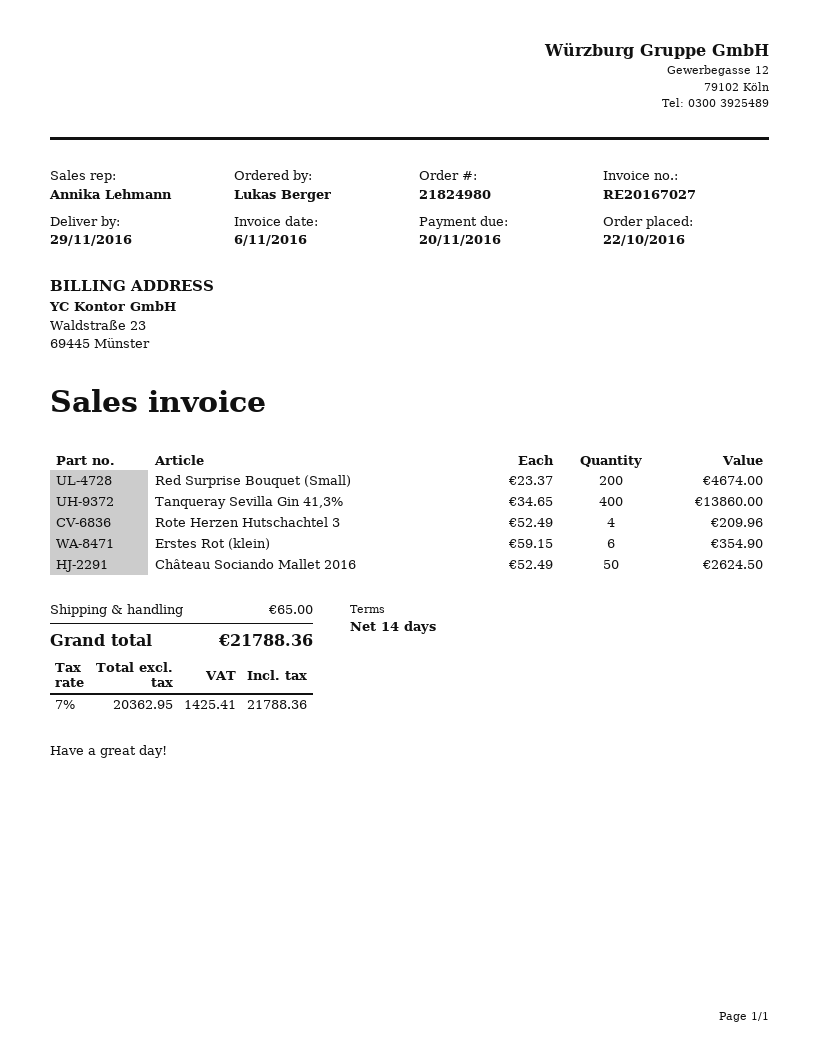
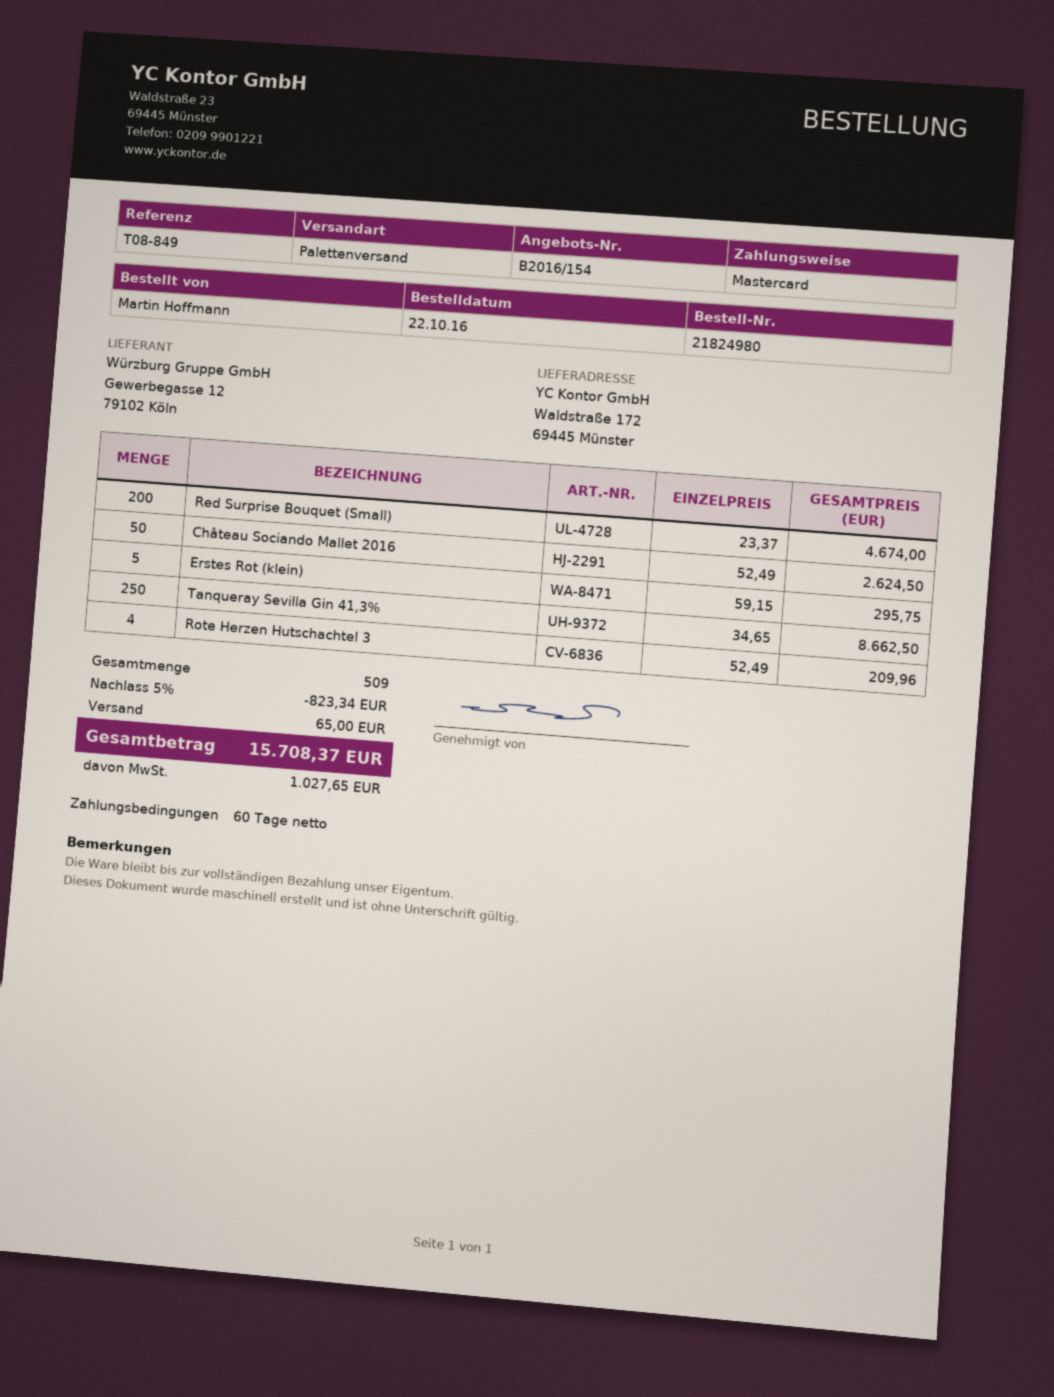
payment terms: 14 days -> 60 days
ordered by: Lukas Berger -> Martin Hoffmann
Tanqueray Sevilla Gin 41,3%: 400 x 34.65 = 13860.00 -> 250 x 34.65 = 8662.50
Erstes Rot (klein): 6 x 59.15 = 354.90 -> 5 x 59.15 = 295.75
discount: none -> 5% = 823.34
tax: 1425.41 -> 1027.65
total: 21788.36 -> 15708.37

